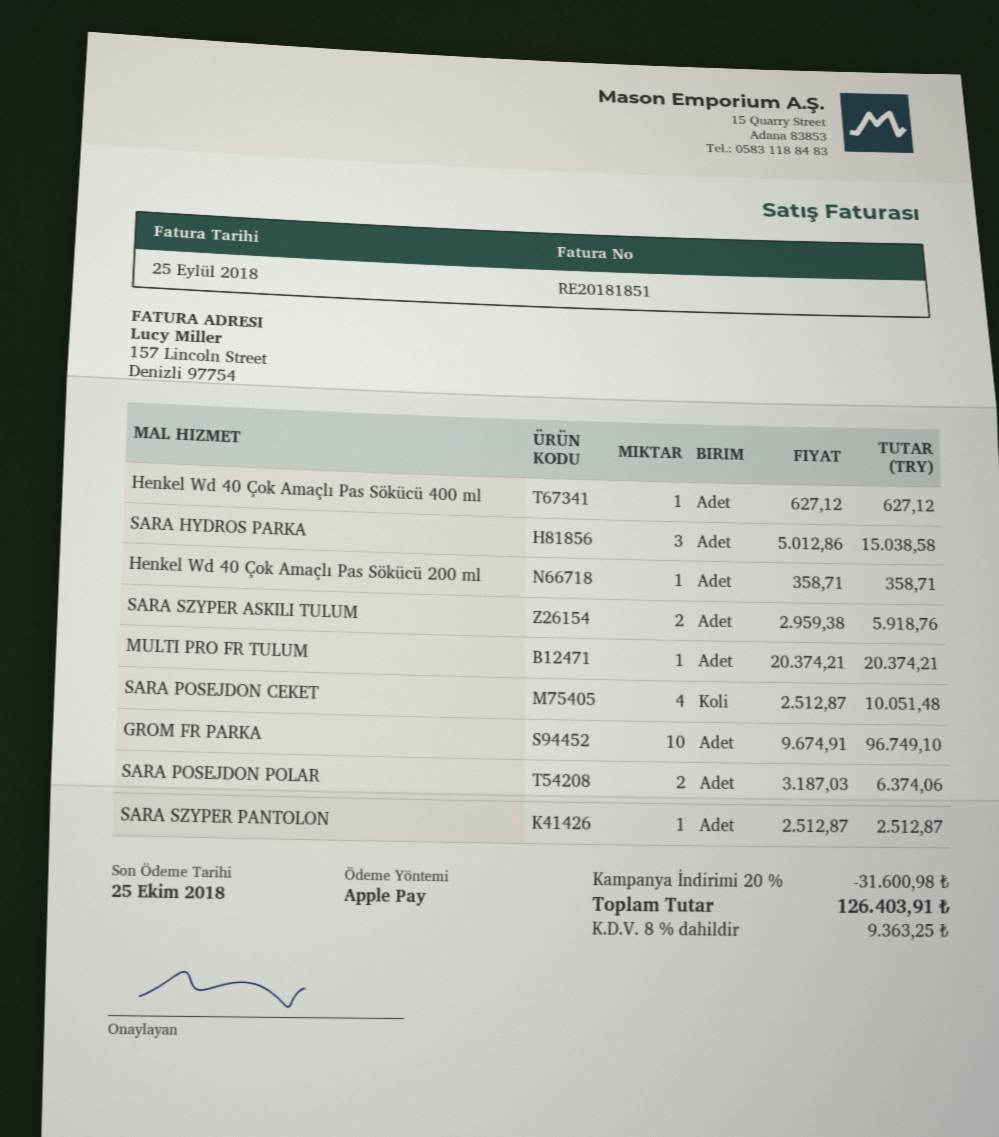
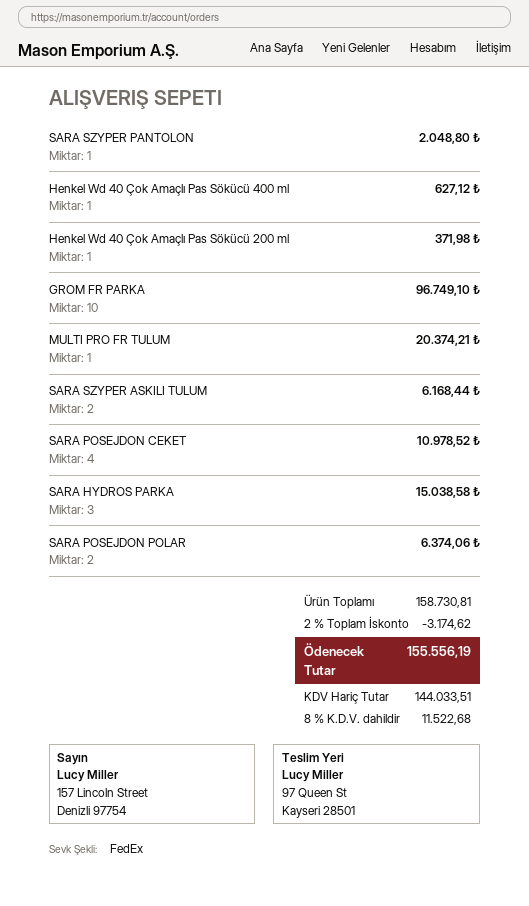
Henkel Wd 40 Çok Amaçlı Pas Sökücü 200 ml: 1 for 358.71 -> 1 for 371.98
SARA SZYPER ASKILI TULUM: 2 for 5918.76 -> 2 for 6168.44
SARA POSEJDON CEKET: 4 for 10051.48 -> 4 for 10978.52
SARA SZYPER PANTOLON: 1 for 2512.87 -> 1 for 2048.80
discount: 20% = 31600.98 -> 2% = 3174.62
tax: 8% = 9363.25 -> 8% = 11522.68
total: 126403.91 -> 155556.19

